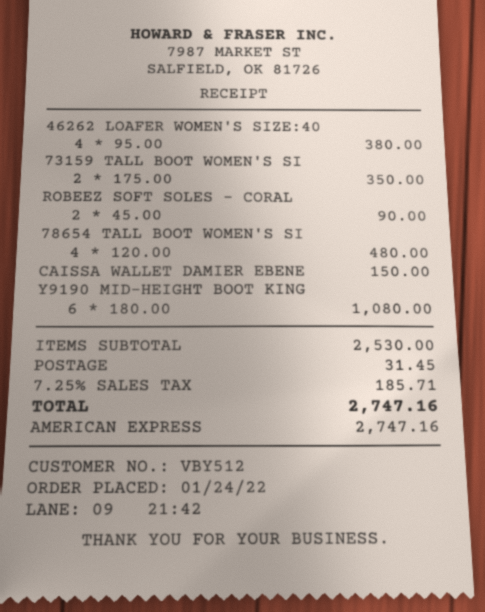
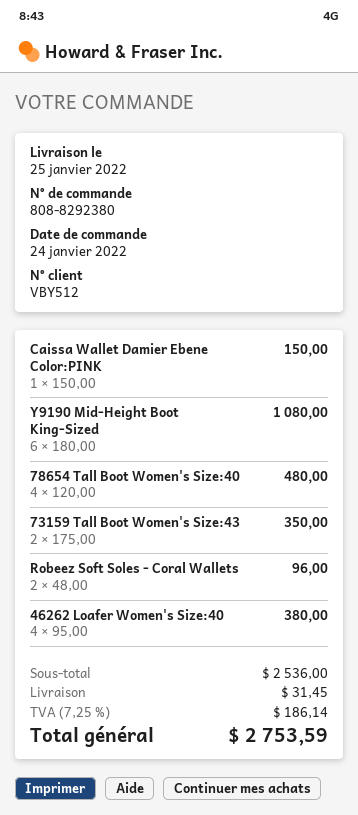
ROBEEZ SOFT SOLES - CORAL: 2 x 45.00 = 90.00 -> 2 x 48.00 = 96.00
subtotal: 2530.00 -> 2536.00
tax: 7.25% = 185.71 -> 7.25% = 186.14
total: 2747.16 -> 2753.59

